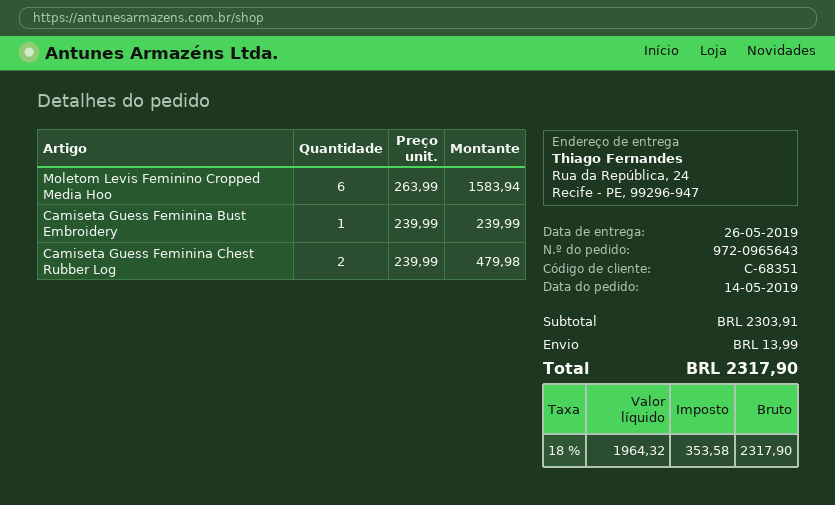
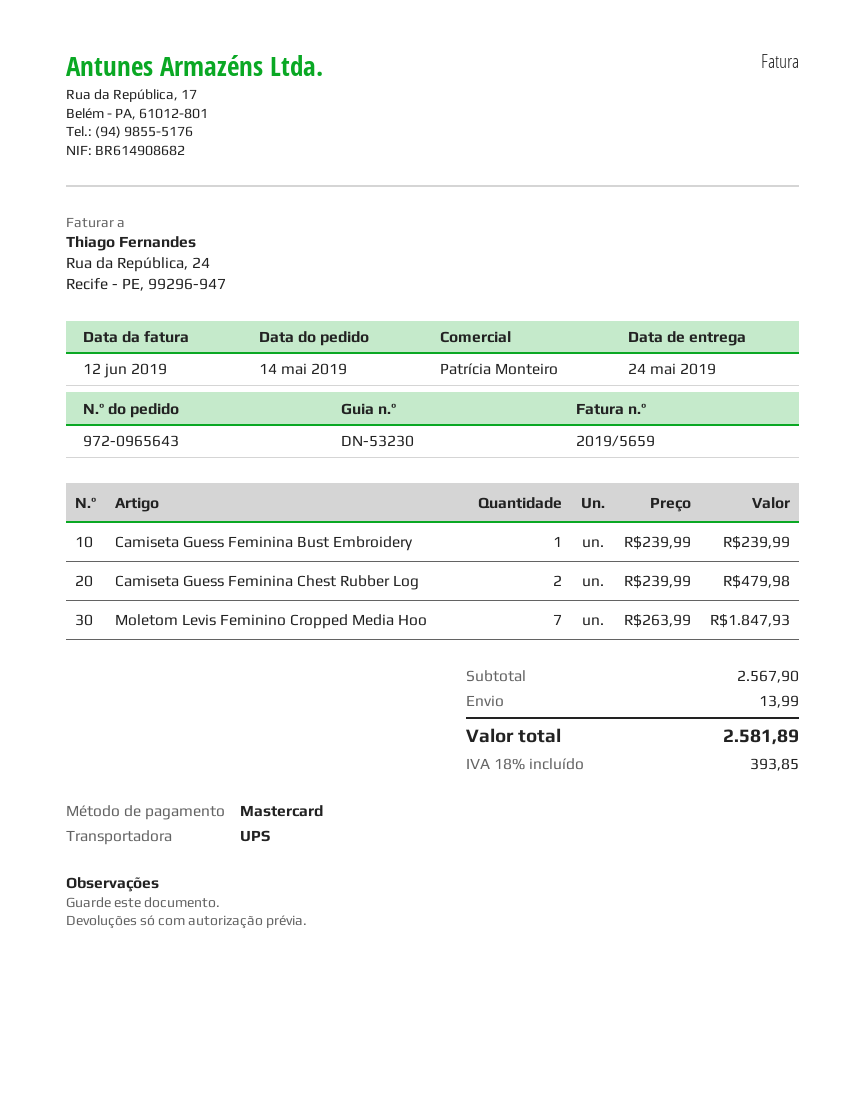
delivery date: 2019-05-26 -> 2019-05-24
Moletom Levis Feminino Cropped Media Hoo: 6 x 263.99 = 1583.94 -> 7 x 263.99 = 1847.93
subtotal: 2303.91 -> 2567.90
tax: 18% = 353.58 -> 18% = 393.85
total: 2317.90 -> 2581.89

